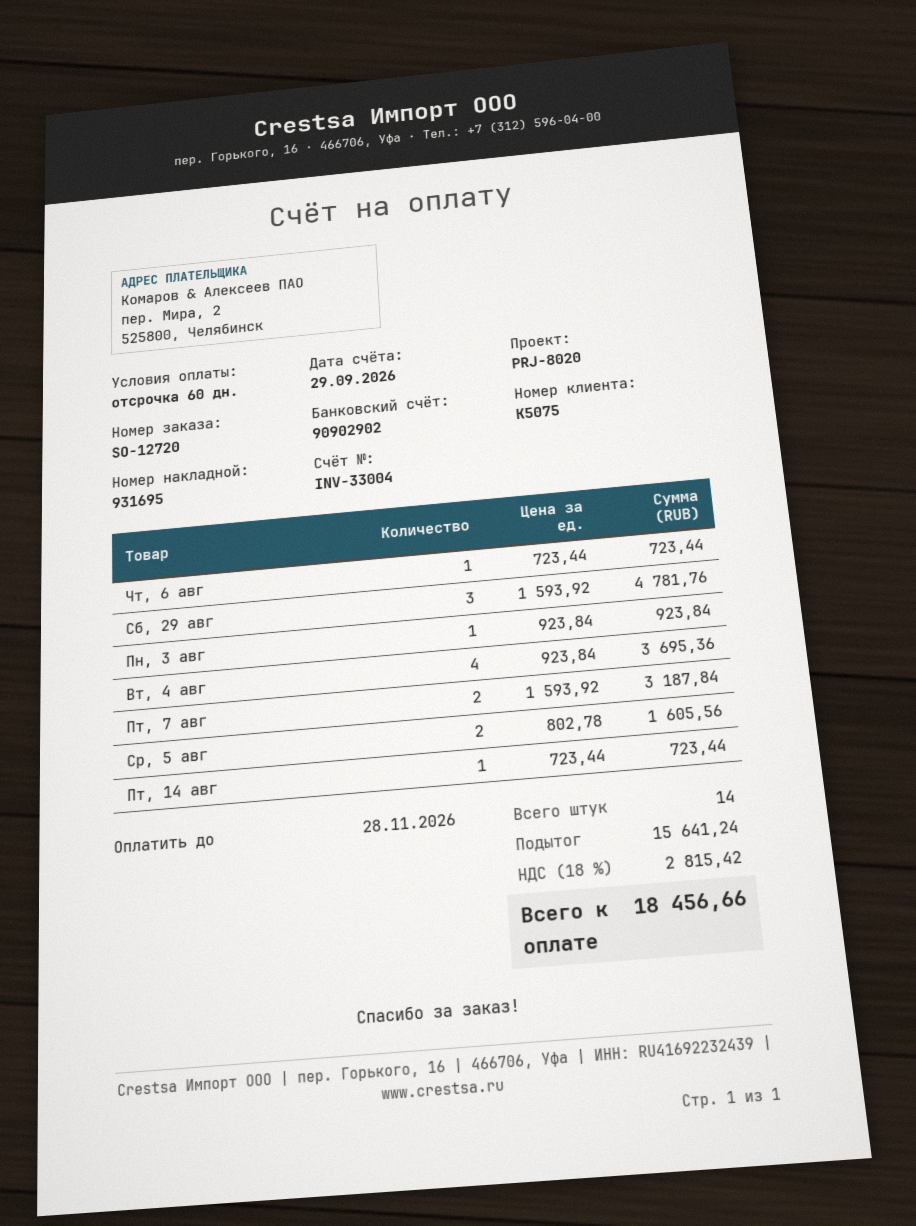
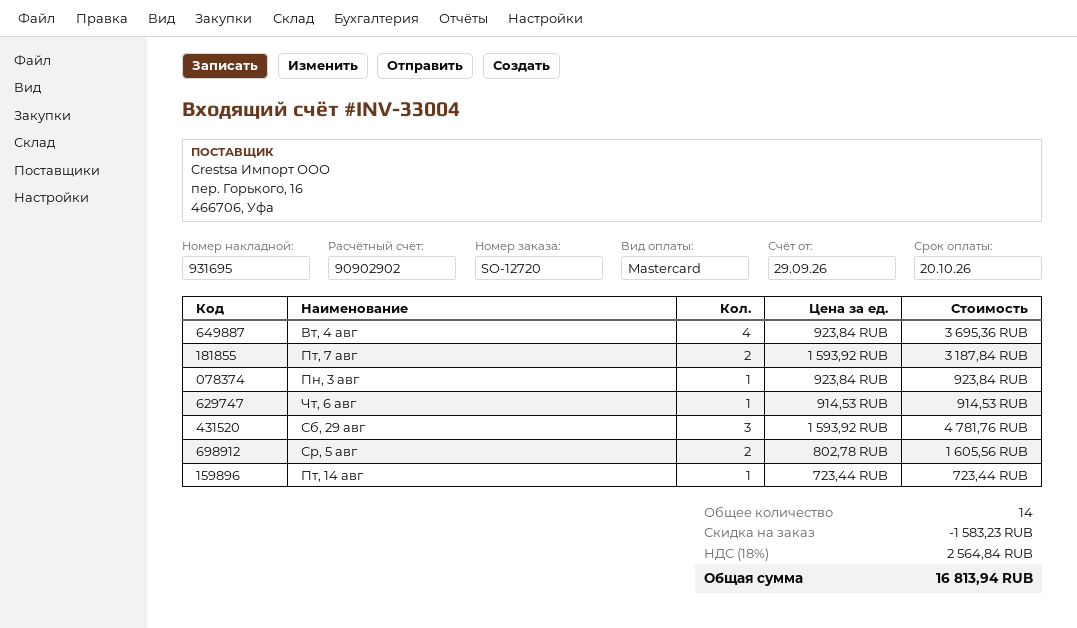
due date: 2026-11-28 -> 2026-10-20
Чт, 6 авг: 1 x 723.44 = 723.44 -> 1 x 914.53 = 914.53
discount: none -> 1583.23
tax: 18% = 2815.42 -> 18% = 2564.84
total: 18456.66 -> 16813.94

